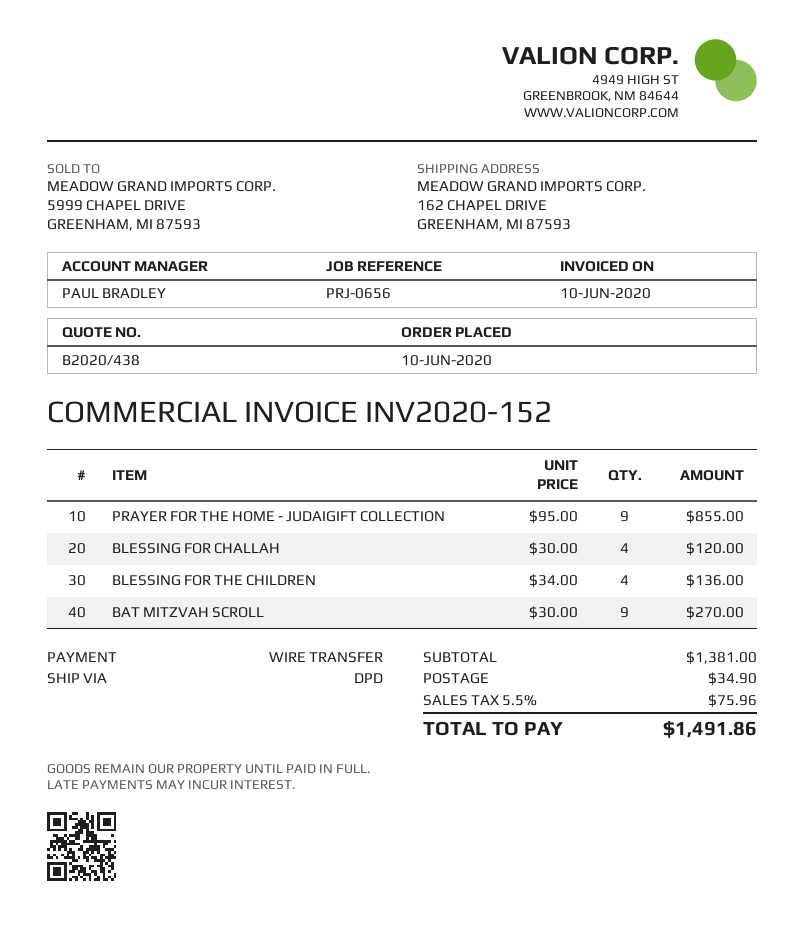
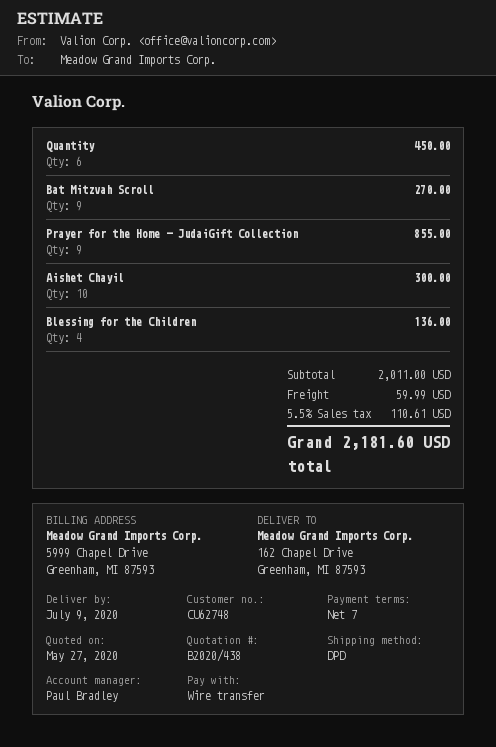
BLESSING FOR CHALLAH: 4 for 120.00 -> none
Quantity: none -> 6 for 450.00
Aishet Chayil: none -> 10 for 300.00
subtotal: 1381.00 -> 2011.00
shipping: 34.90 -> 59.99
tax: 5.5% = 75.96 -> 5.5% = 110.61
total: 1491.86 -> 2181.60

